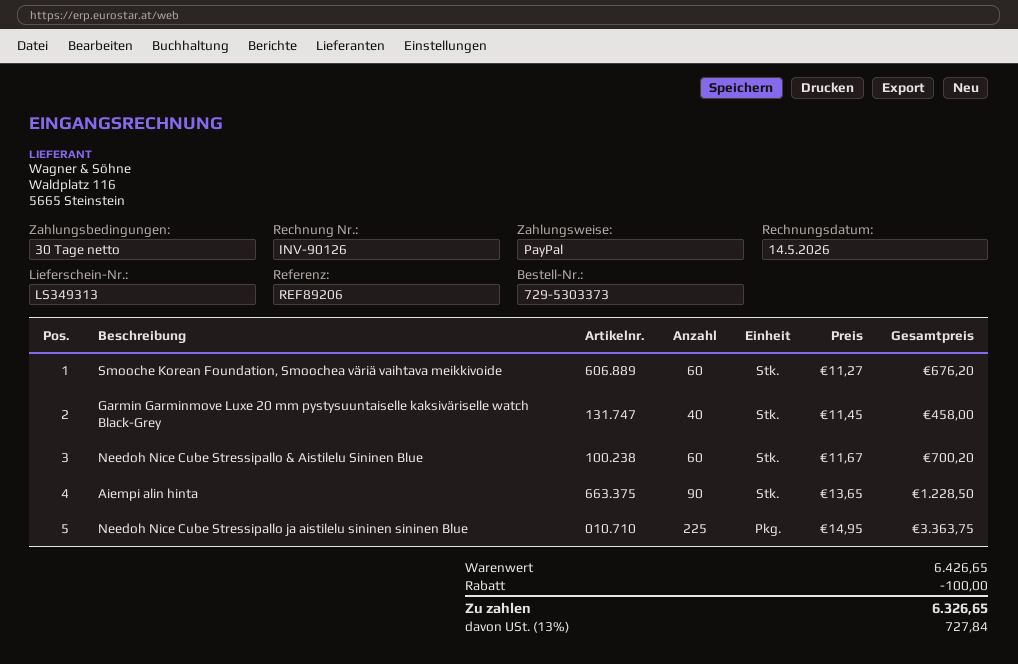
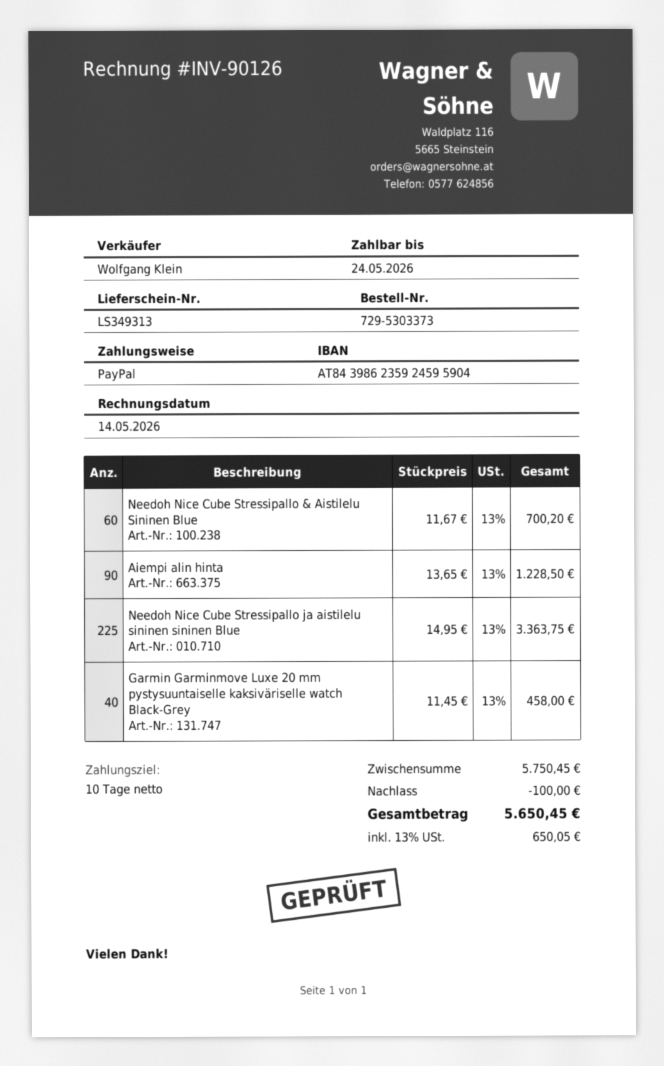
payment terms: 30 days -> 10 days
Smooche Korean Foundation, Smoochea väriä vaihtava meikkivoide: 60 x 11.27 = 676.20 -> none
subtotal: 6426.65 -> 5750.45
tax: 13% = 727.84 -> 13% = 650.05
total: 6326.65 -> 5650.45

